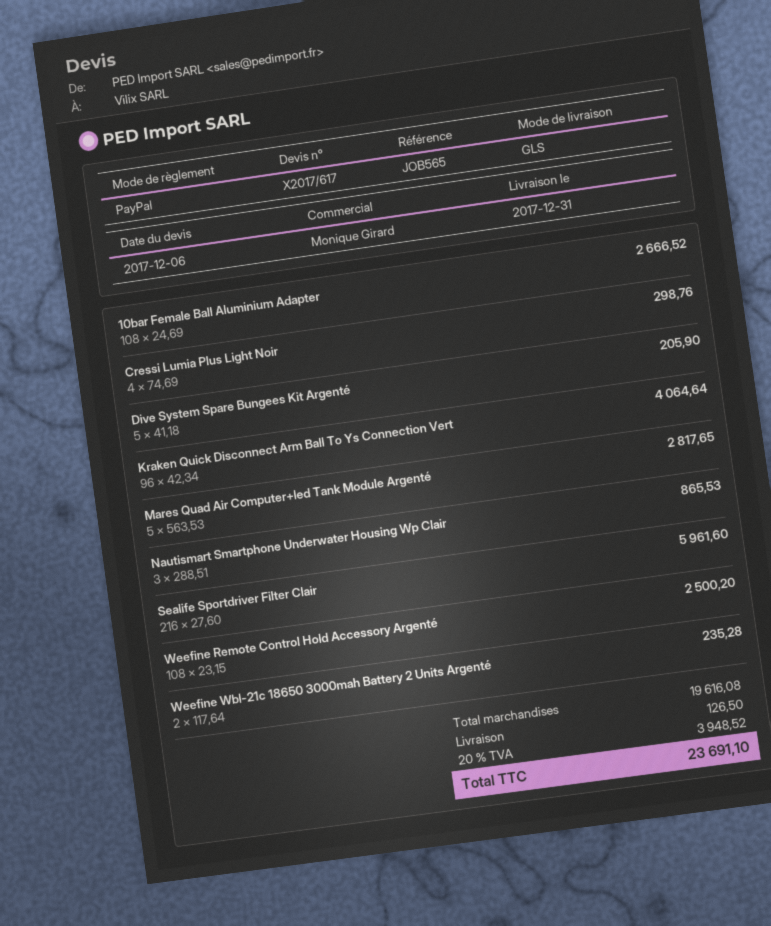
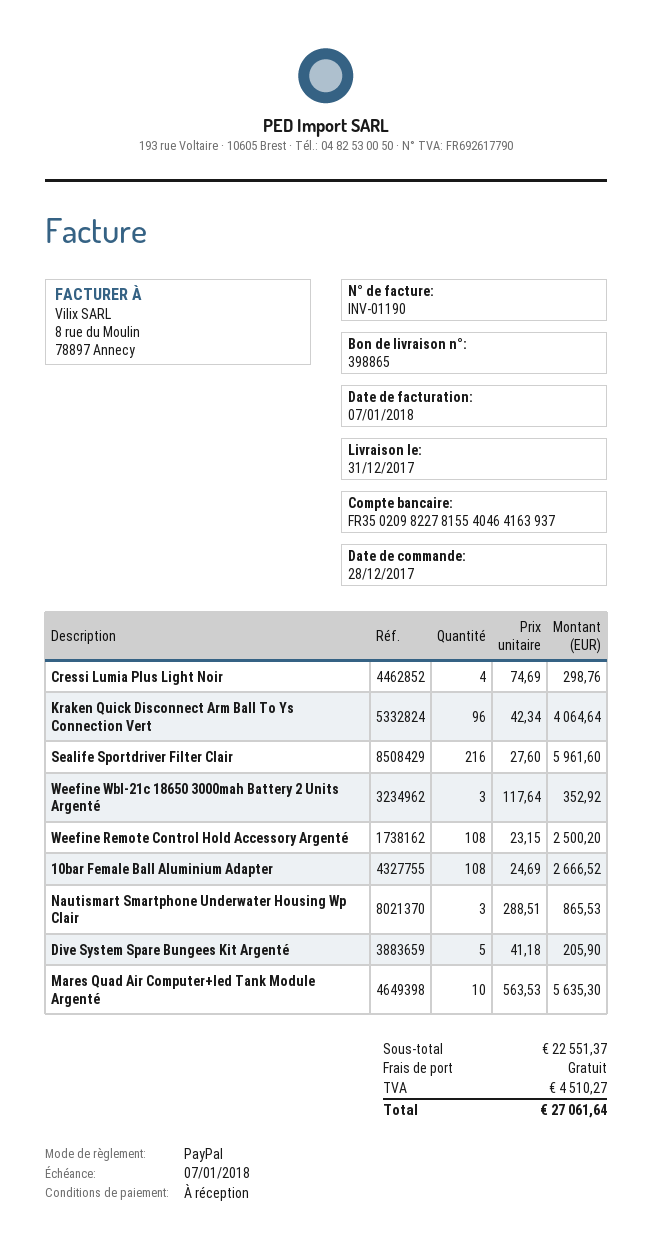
Mares Quad Air Computer+led Tank Module Argenté: 5 x 563.53 = 2817.65 -> 10 x 563.53 = 5635.30
Weefine Wbl-21c 18650 3000mah Battery 2 Units Argenté: 2 x 117.64 = 235.28 -> 3 x 117.64 = 352.92
subtotal: 19616.08 -> 22551.37
shipping: 126.50 -> 0.00
tax: 3948.52 -> 4510.27
total: 23691.10 -> 27061.64

